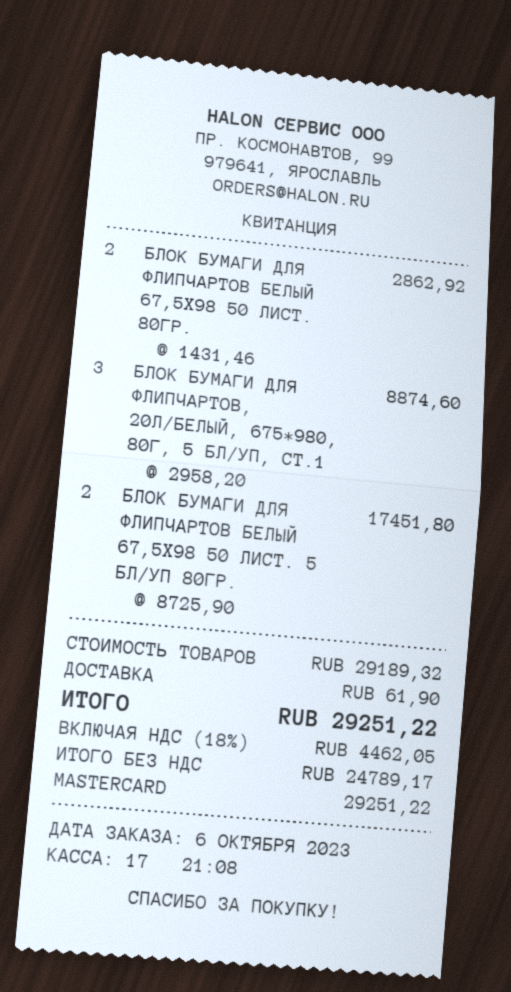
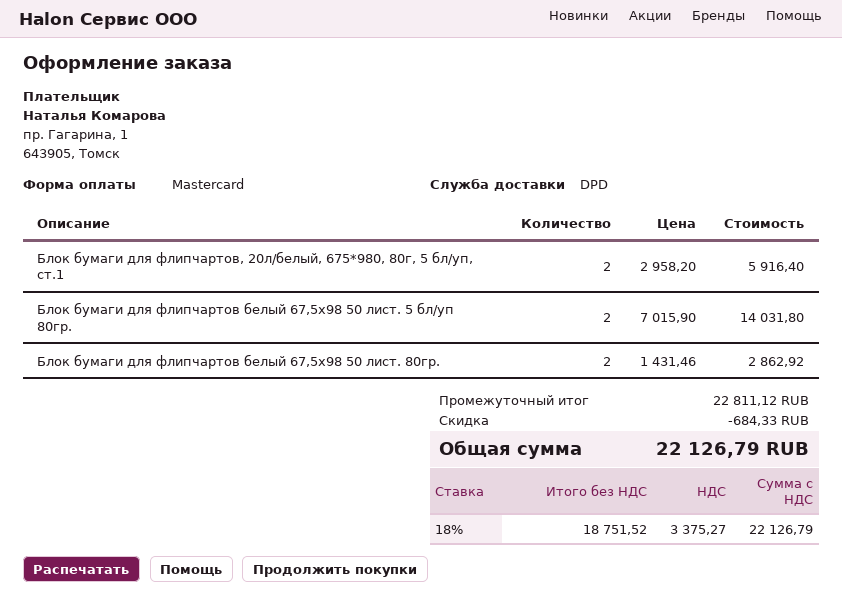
БЛОК БУМАГИ ДЛЯ ФЛИПЧАРТОВ, 20Л/БЕЛЫЙ, 675*980, 80Г, 5 БЛ/УП, СТ.1: 3 x 2958.20 = 8874.60 -> 2 x 2958.20 = 5916.40
БЛОК БУМАГИ ДЛЯ ФЛИПЧАРТОВ БЕЛЫЙ 67,5Х98 50 ЛИСТ. 5 БЛ/УП 80ГР.: 2 x 8725.90 = 17451.80 -> 2 x 7015.90 = 14031.80
subtotal: 29189.32 -> 22811.12
discount: none -> 684.33
shipping: 61.90 -> none
net: 24789.17 -> 18751.52
tax: 18% = 4462.05 -> 18% = 3375.27
total: 29251.22 -> 22126.79

